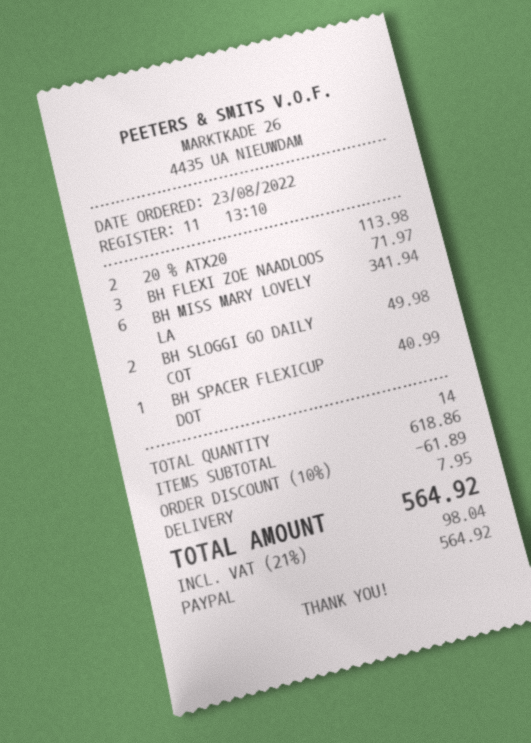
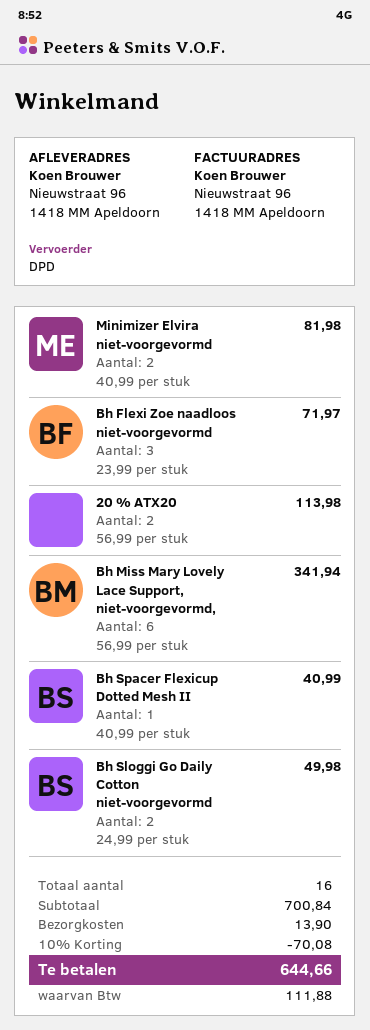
Minimizer Elvira niet-voorgevormd: none -> 2 for 81.98
total quantity: 14 -> 16
subtotal: 618.86 -> 700.84
discount: 10% = 61.89 -> 10% = 70.08
shipping: 7.95 -> 13.90
tax: 98.04 -> 111.88
total: 564.92 -> 644.66

